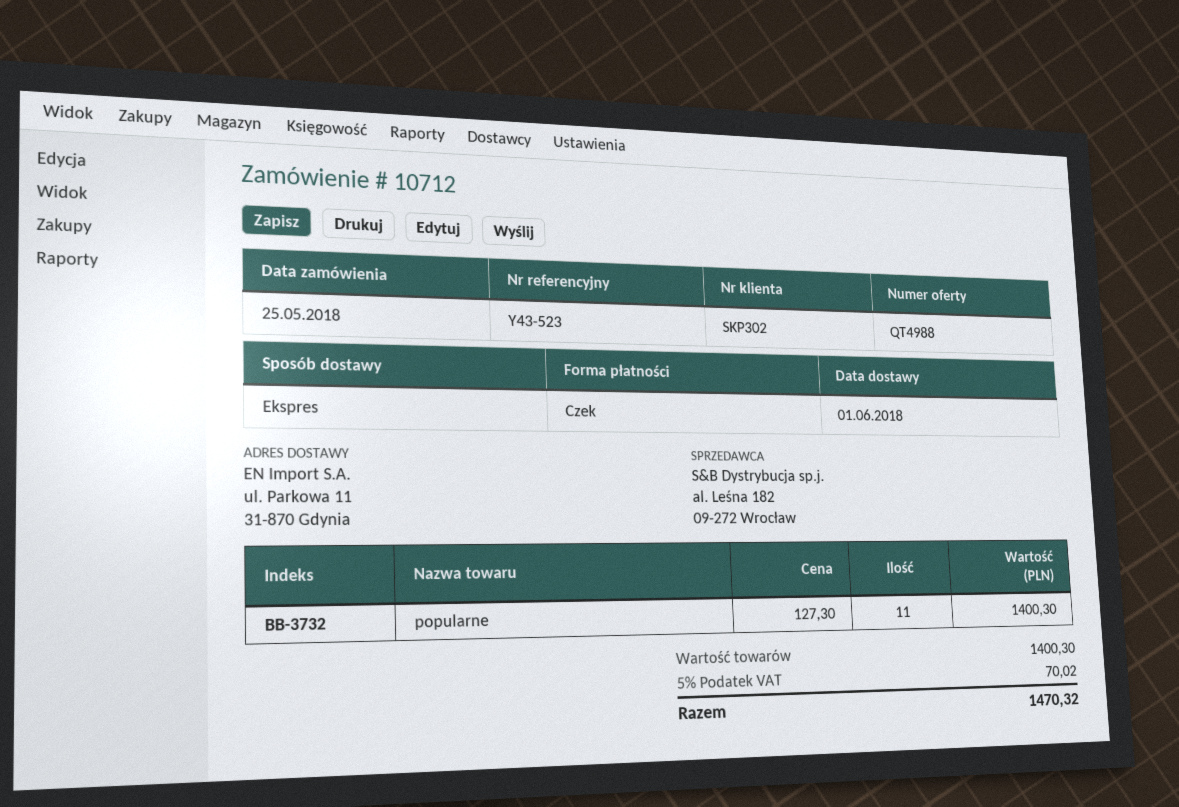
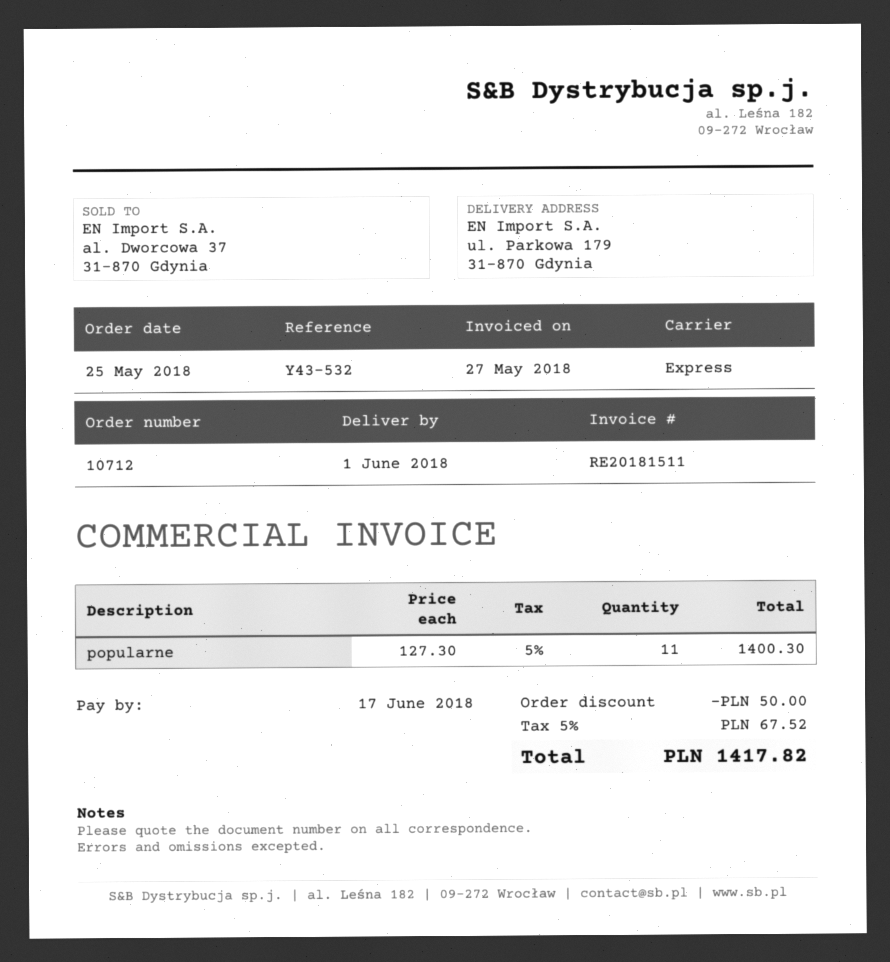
reference: Y43-523 -> Y43-532
ship to: ul. Parkowa 11, 31-870 Gdynia -> ul. Parkowa 179, 31-870 Gdynia
discount: none -> 50.00
tax: 5% = 70.02 -> 5% = 67.52
total: 1470.32 -> 1417.82

